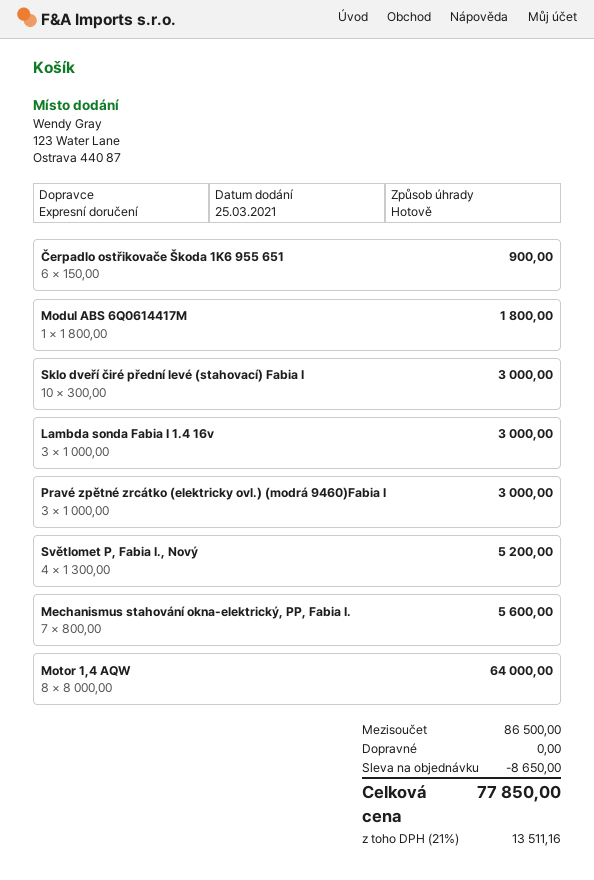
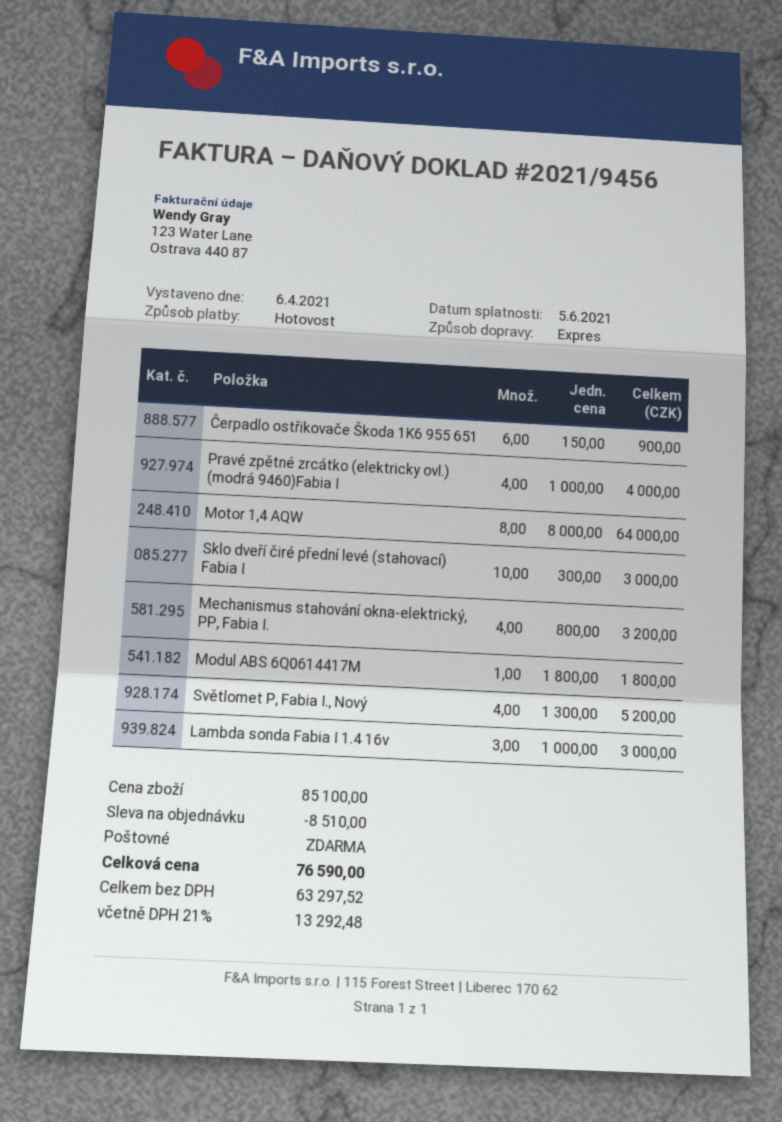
Pravé zpětné zrcátko (elektricky ovl.) (modrá 9460)Fabia I: 3 x 1000.00 = 3000.00 -> 4 x 1000.00 = 4000.00
Mechanismus stahování okna-elektrický, PP, Fabia I.: 7 x 800.00 = 5600.00 -> 4 x 800.00 = 3200.00
subtotal: 86500.00 -> 85100.00
discount: 8650.00 -> 8510.00
tax: 21% = 13511.16 -> 21% = 13292.48
total: 77850.00 -> 76590.00

